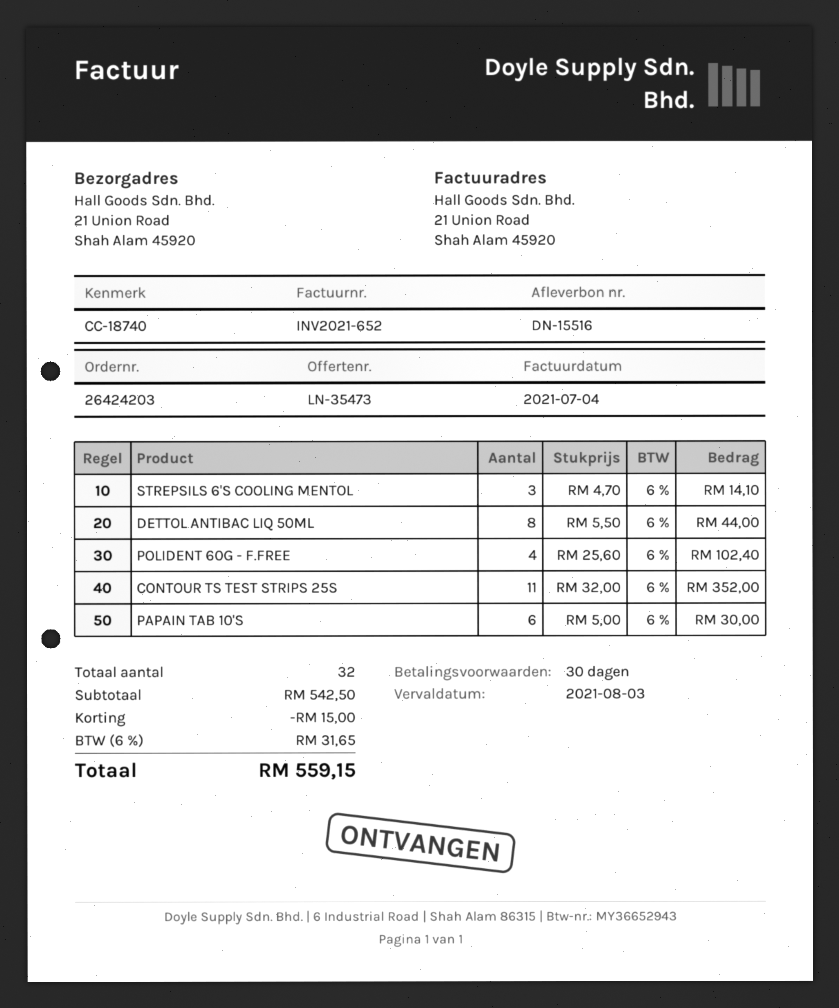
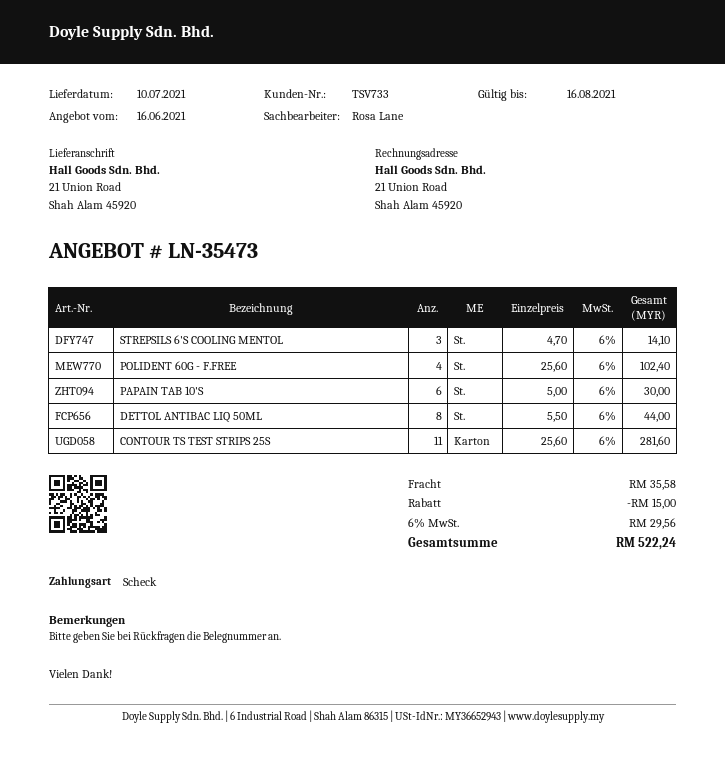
CONTOUR TS TEST STRIPS 25S: 11 x 32.00 = 352.00 -> 11 x 25.60 = 281.60
shipping: none -> 35.58
tax: 6% = 31.65 -> 6% = 29.56
total: 559.15 -> 522.24

